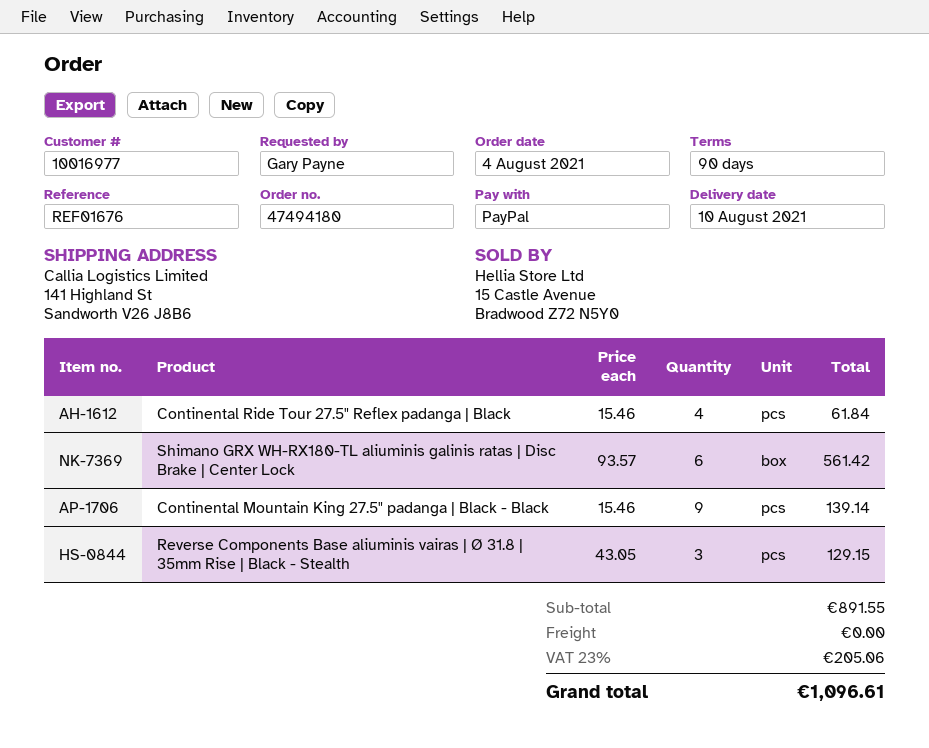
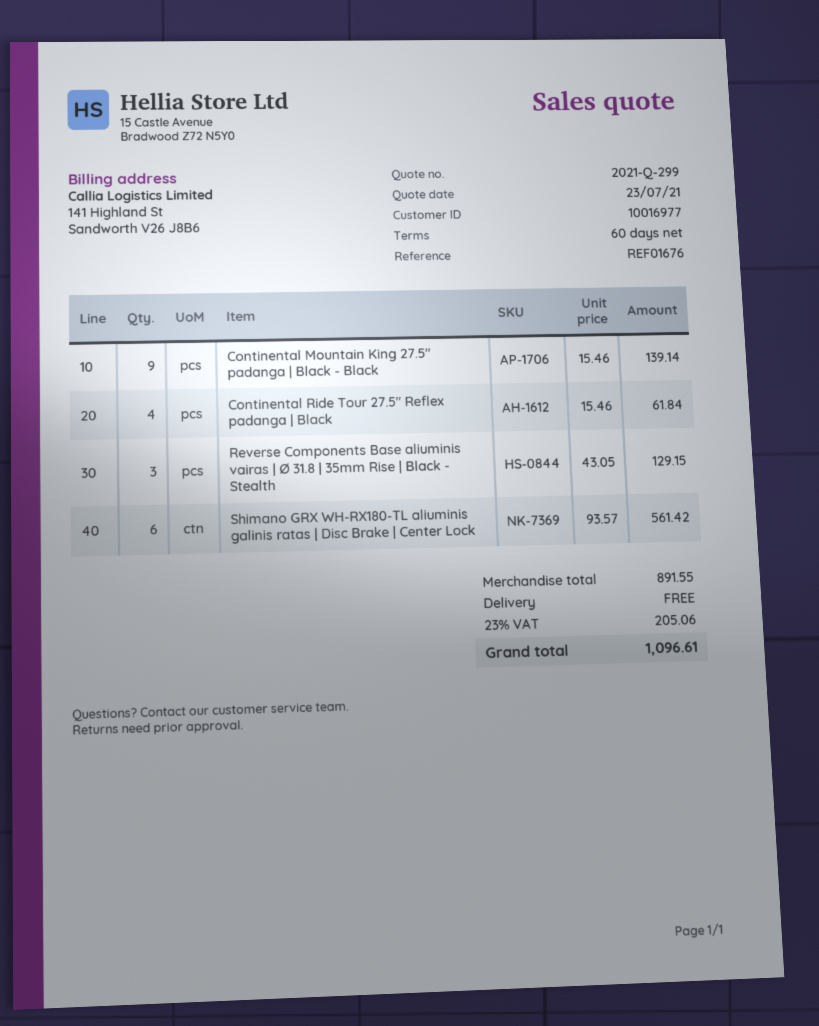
payment terms: 90 days -> 60 days

